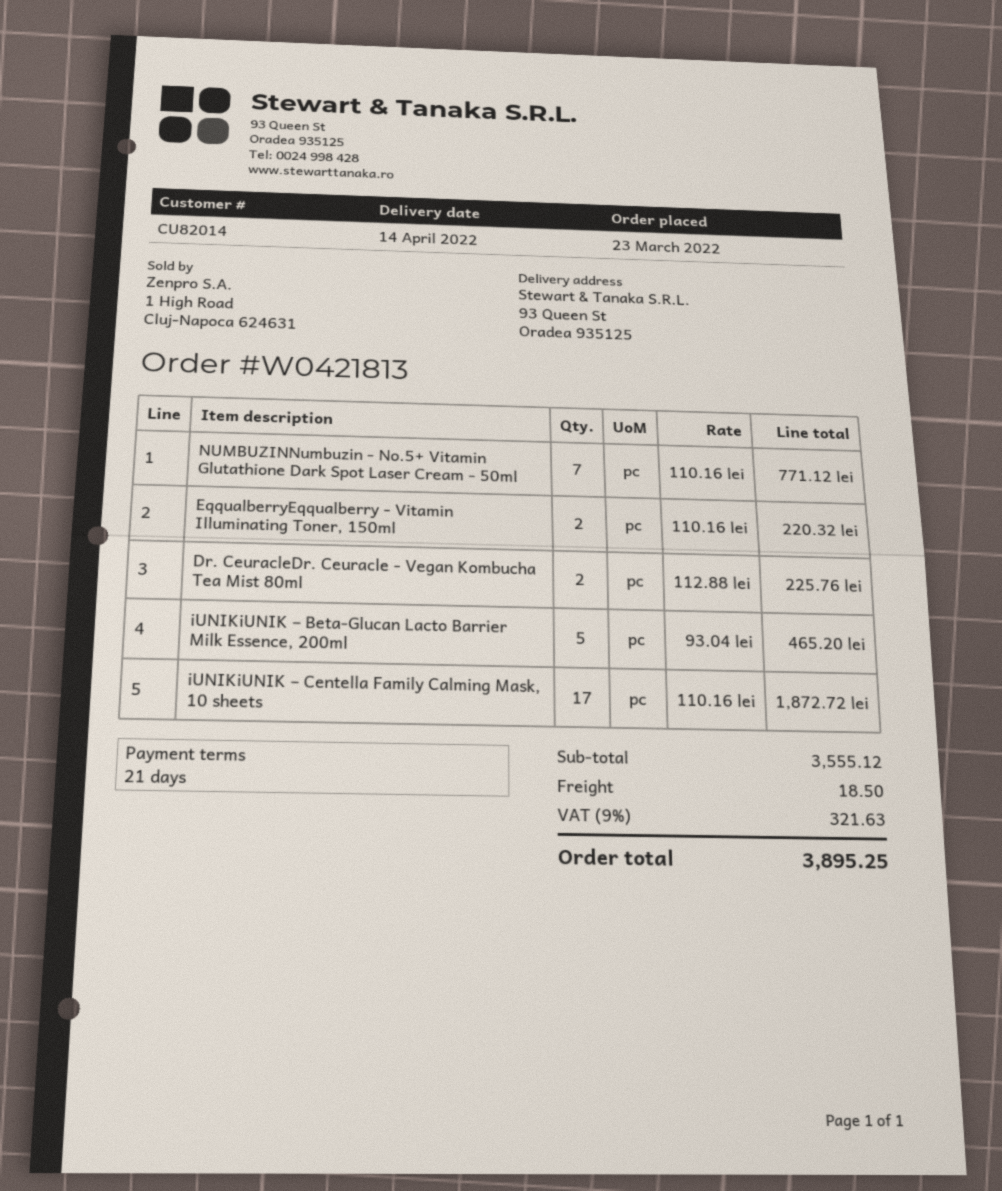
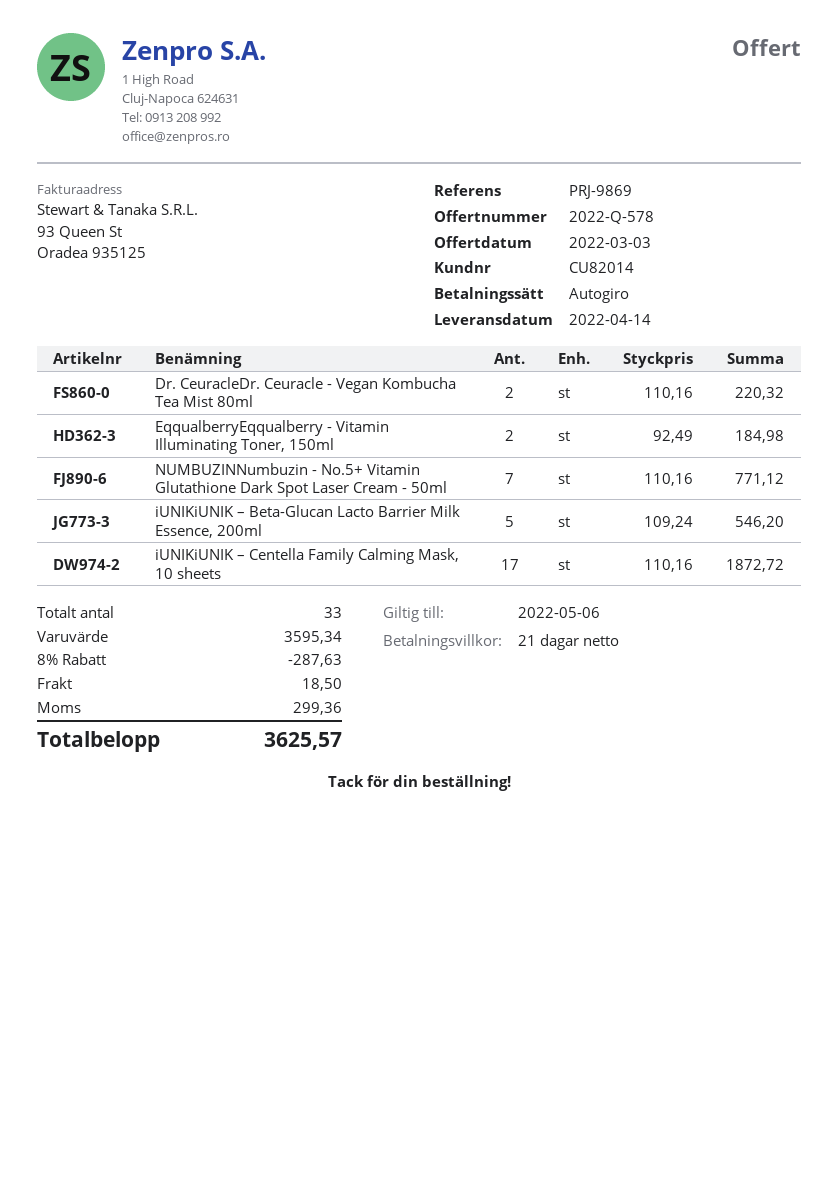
EqqualberryEqqualberry - Vitamin Illuminating Toner, 150ml: 2 x 110.16 = 220.32 -> 2 x 92.49 = 184.98
Dr. CeuracleDr. Ceuracle - Vegan Kombucha Tea Mist 80ml: 2 x 112.88 = 225.76 -> 2 x 110.16 = 220.32
iUNIKiUNIK – Beta-Glucan Lacto Barrier Milk Essence, 200ml: 5 x 93.04 = 465.20 -> 5 x 109.24 = 546.20
subtotal: 3555.12 -> 3595.34
discount: none -> 8% = 287.63
tax: 321.63 -> 299.36
total: 3895.25 -> 3625.57

